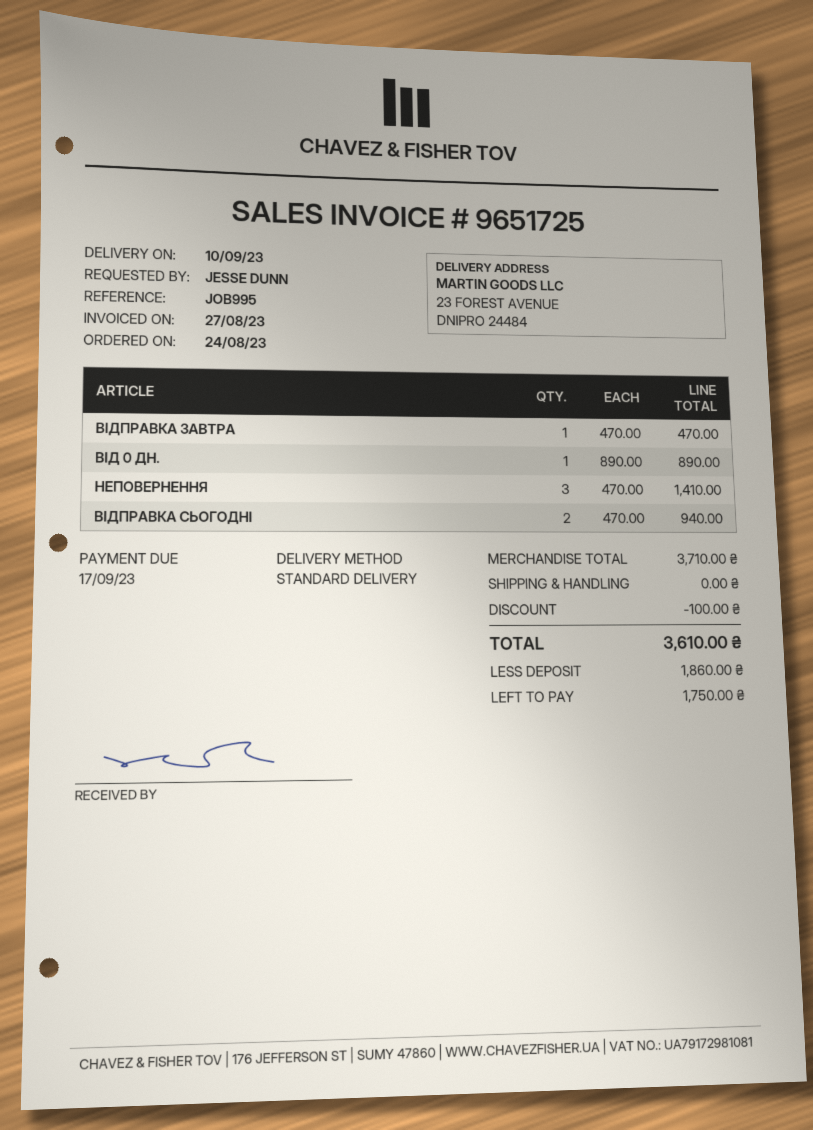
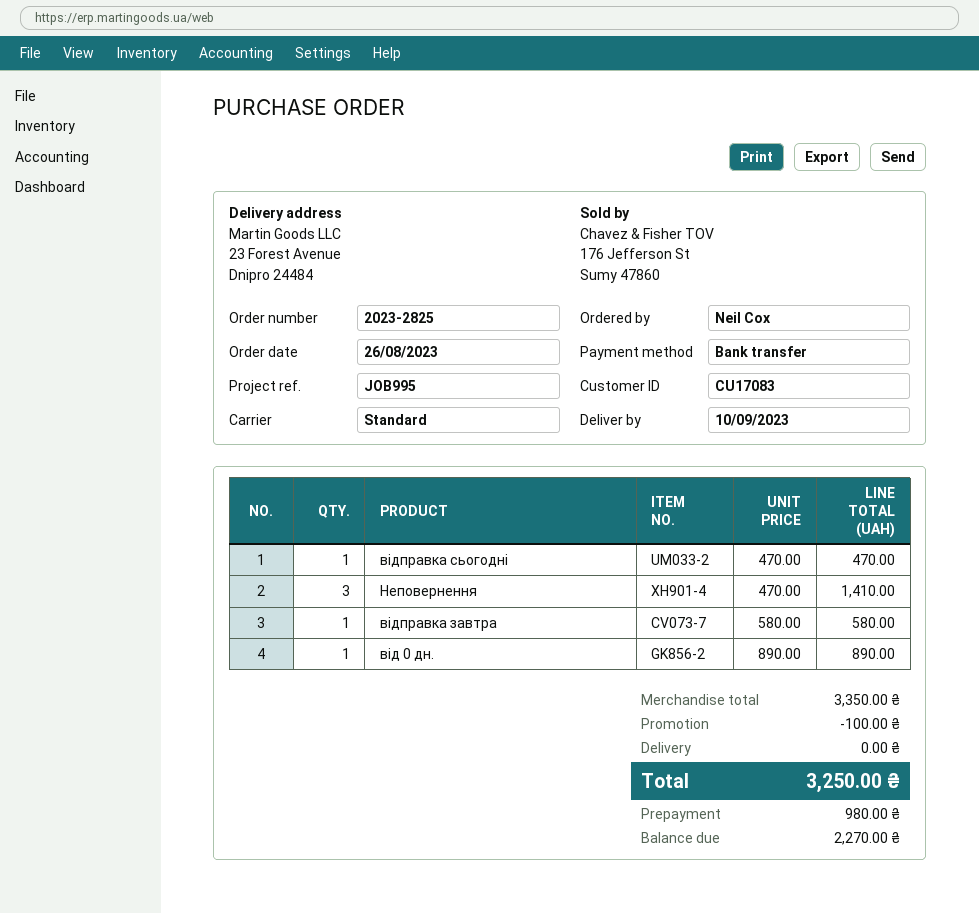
order date: 2023-08-24 -> 2023-08-26
ordered by: JESSE DUNN -> Neil Cox
ВІДПРАВКА ЗАВТРА: 1 x 470.00 = 470.00 -> 1 x 580.00 = 580.00
ВІДПРАВКА СЬОГОДНІ: 2 x 470.00 = 940.00 -> 1 x 470.00 = 470.00
subtotal: 3710.00 -> 3350.00
total: 3610.00 -> 3250.00
deposit: 1860.00 -> 980.00
balance: 1750.00 -> 2270.00

